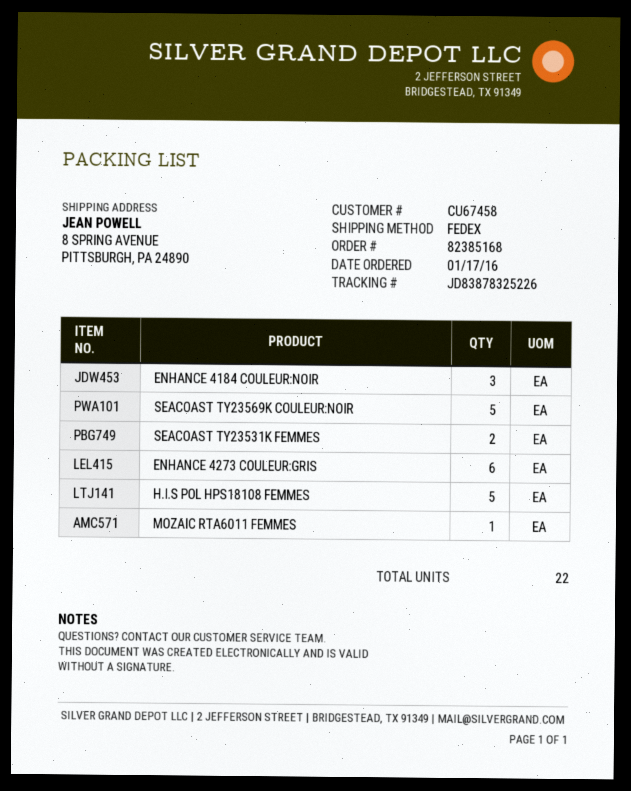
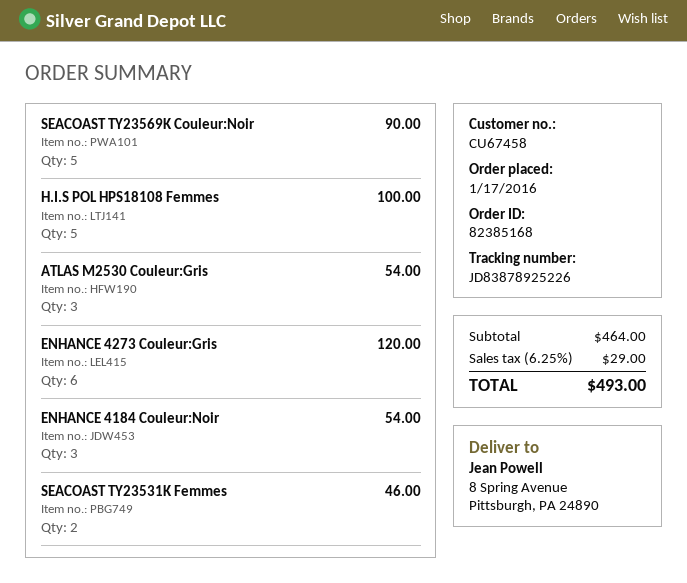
tracking number: JD83878325226 -> JD83878925226
MOZAIC RTA6011 FEMMES: 1 -> none
ATLAS M2530 Couleur:Gris: none -> 3

